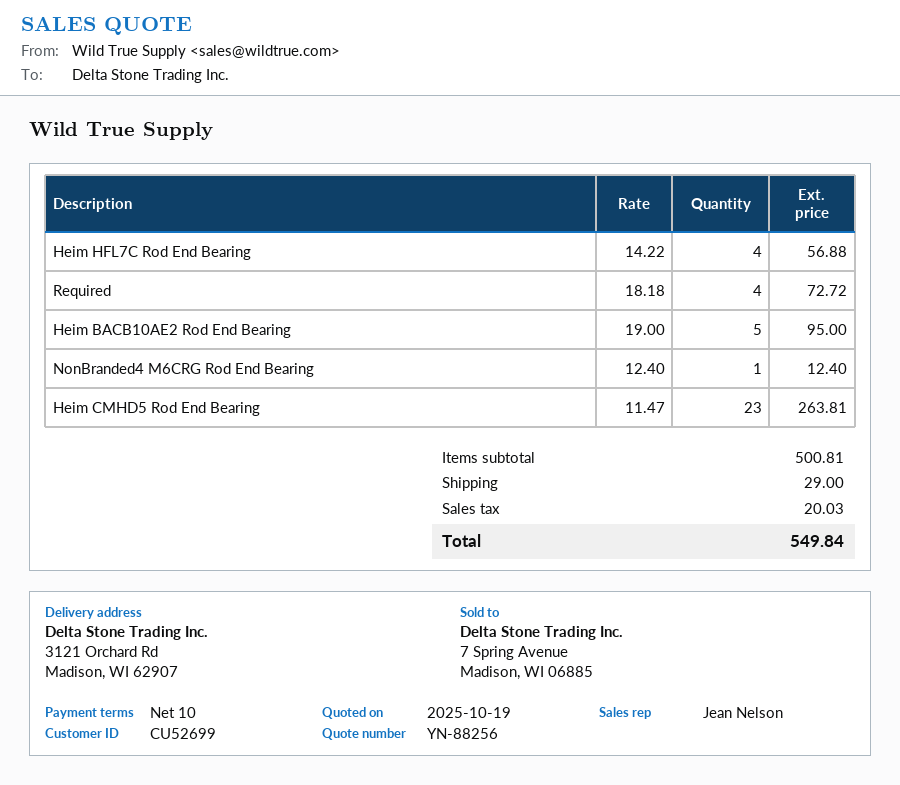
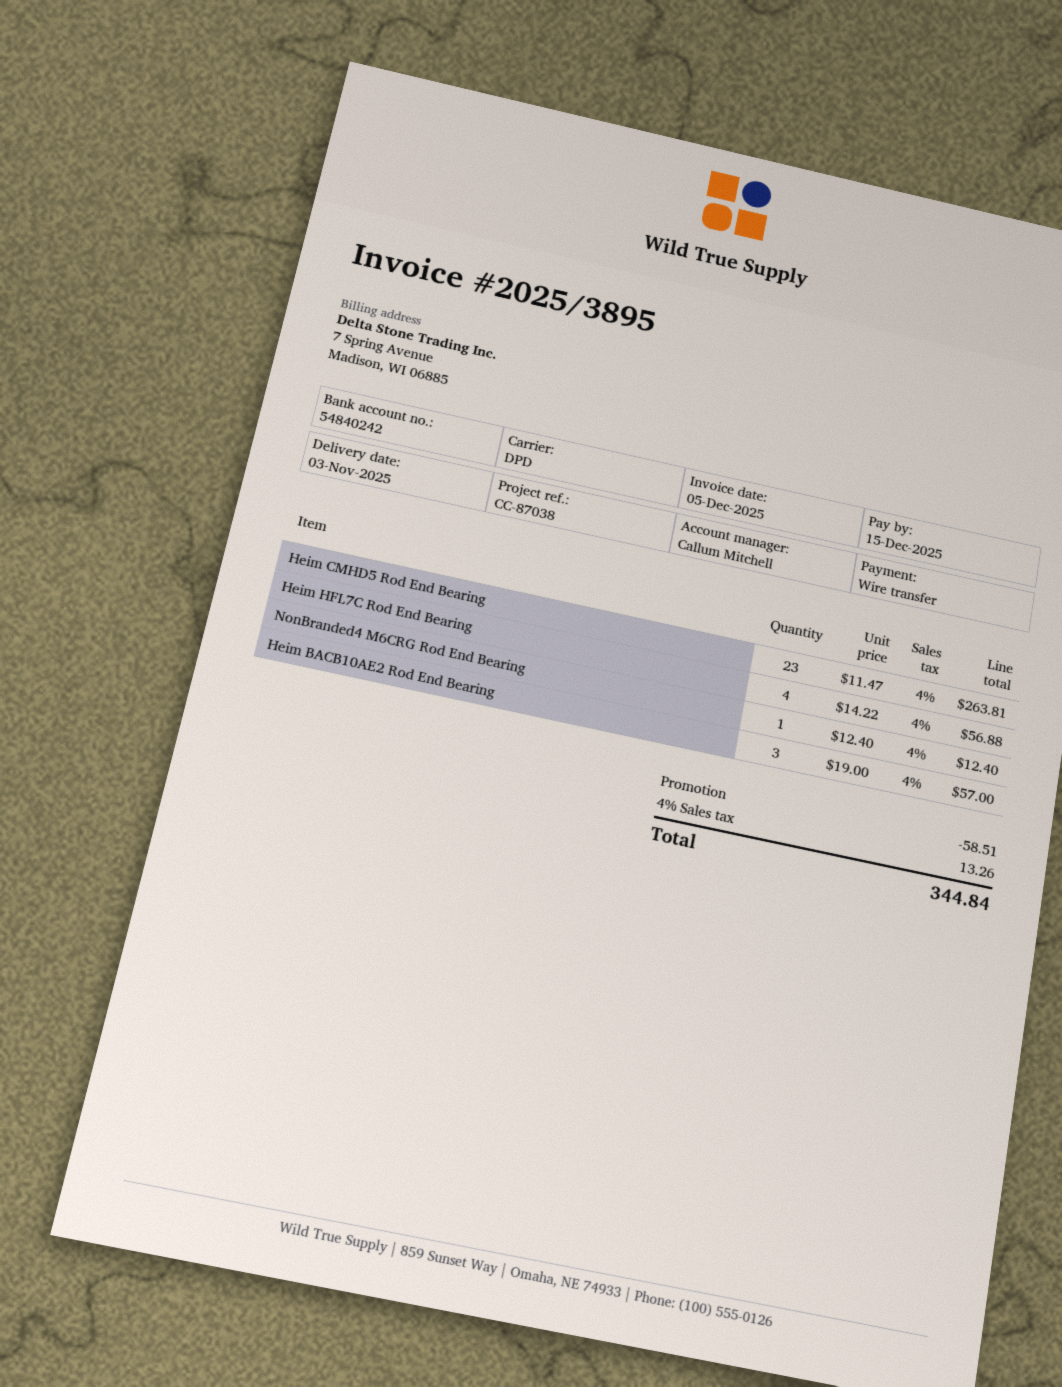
sales rep: Jean Nelson -> Callum Mitchell
Required: 4 x 18.18 = 72.72 -> none
Heim BACB10AE2 Rod End Bearing: 5 x 19.00 = 95.00 -> 3 x 19.00 = 57.00
discount: none -> 58.51
shipping: 29.00 -> none
tax: 20.03 -> 13.26
total: 549.84 -> 344.84

